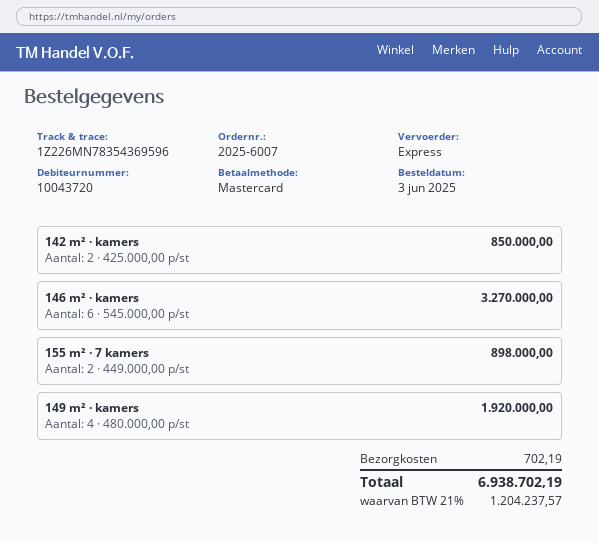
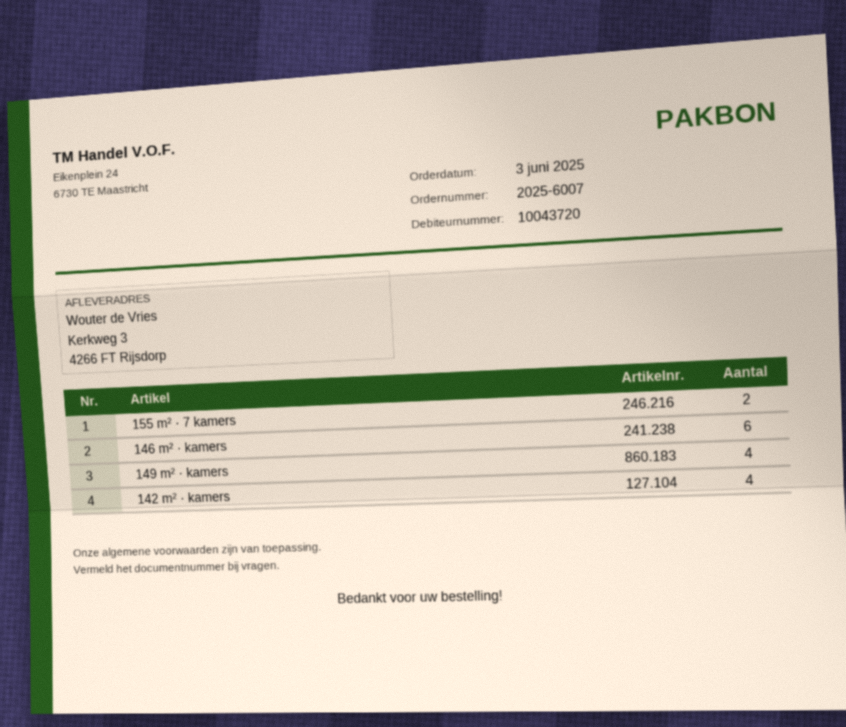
142 m² · kamers: 2 -> 4

